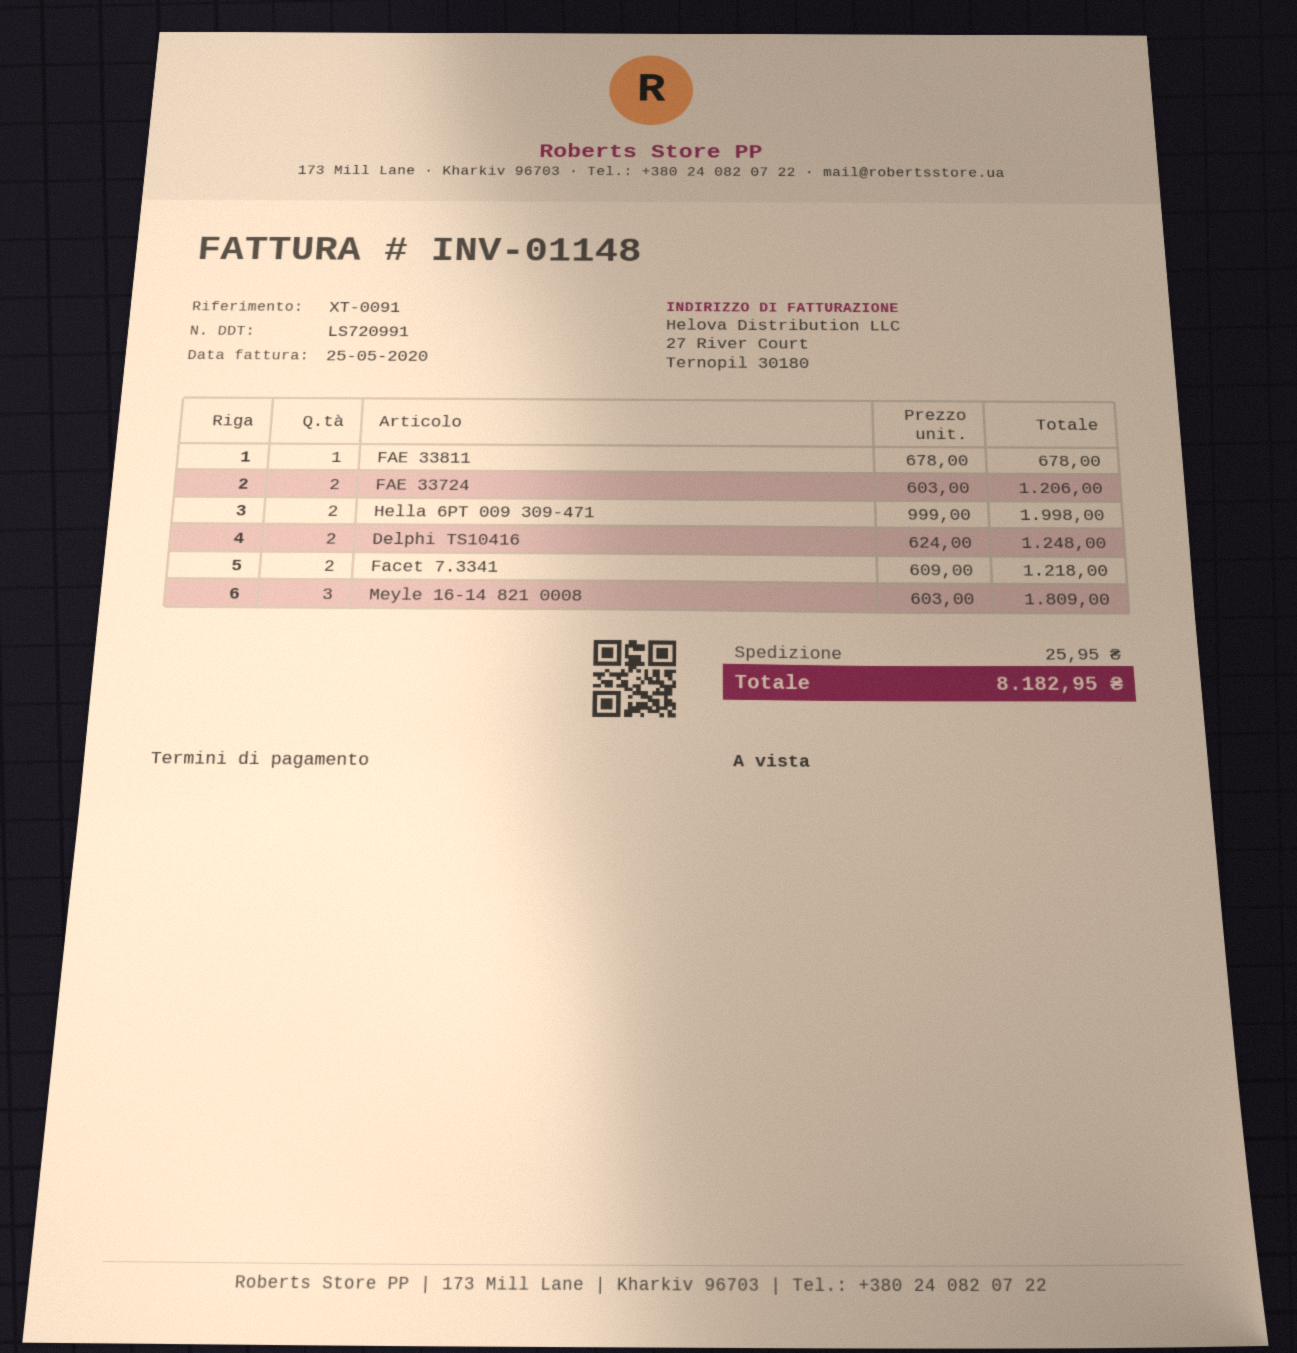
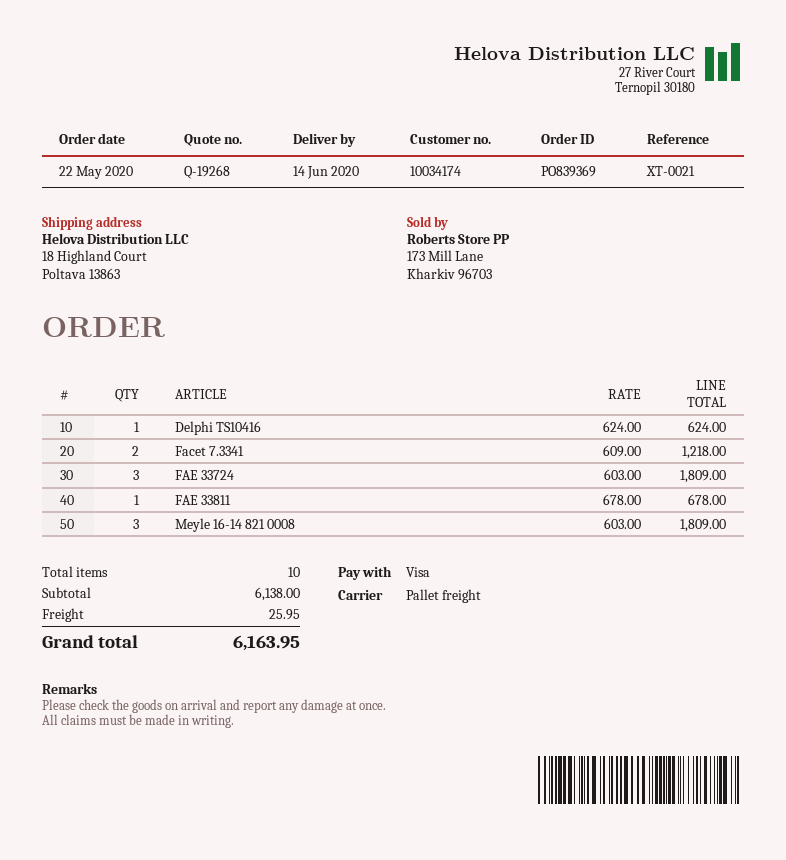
reference: XT-0091 -> XT-0021
FAE 33724: 2 x 603.00 = 1206.00 -> 3 x 603.00 = 1809.00
Hella 6PT 009 309-471: 2 x 999.00 = 1998.00 -> none
Delphi TS10416: 2 x 624.00 = 1248.00 -> 1 x 624.00 = 624.00
total: 8182.95 -> 6163.95

